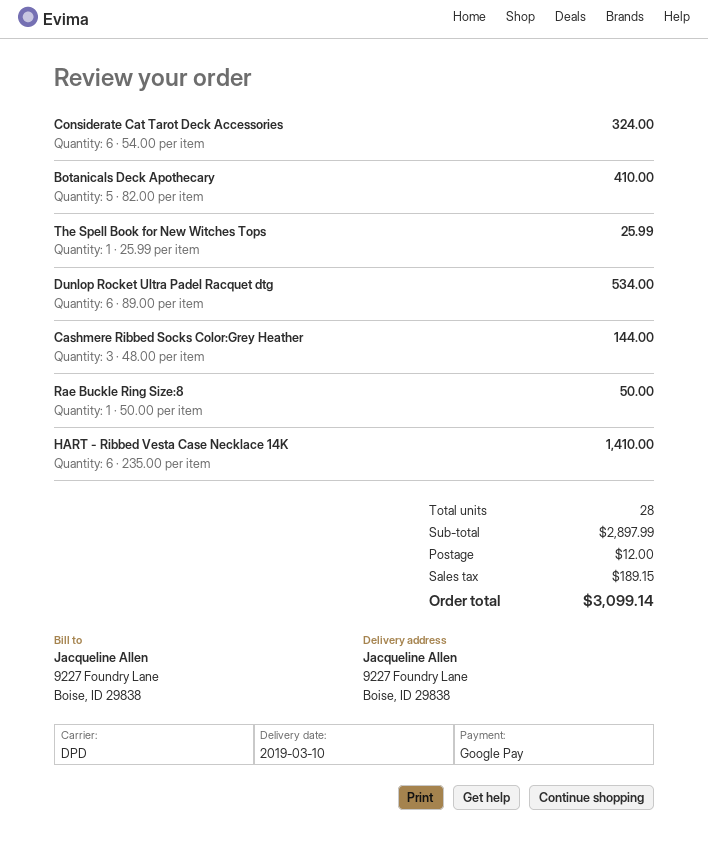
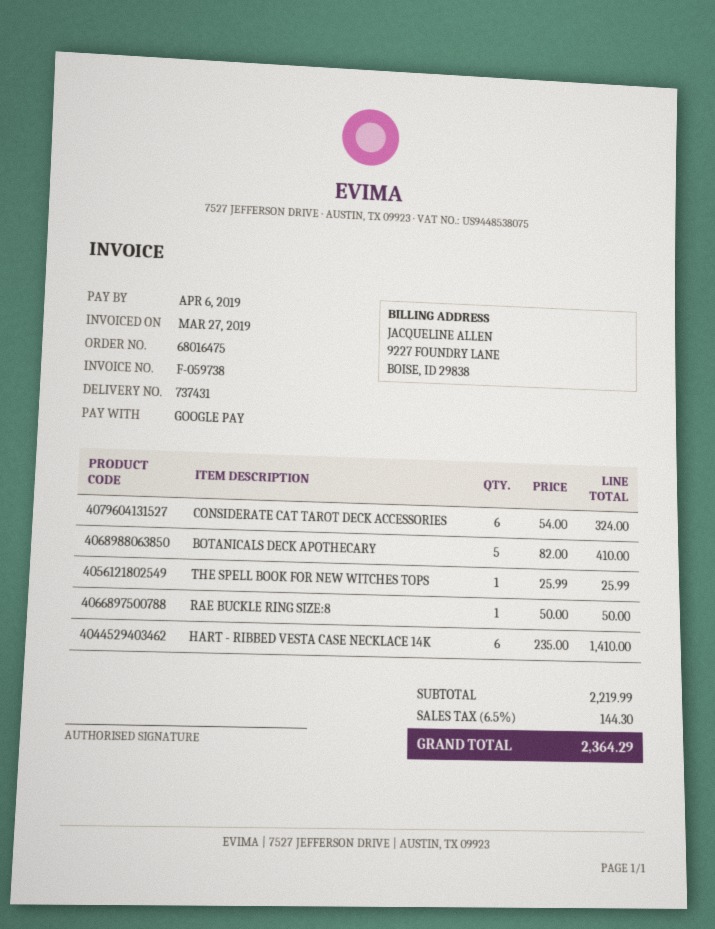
Dunlop Rocket Ultra Padel Racquet dtg: 6 x 89.00 = 534.00 -> none
Cashmere Ribbed Socks Color:Grey Heather: 3 x 48.00 = 144.00 -> none
subtotal: 2897.99 -> 2219.99
shipping: 12.00 -> none
tax: 189.15 -> 144.30
total: 3099.14 -> 2364.29

